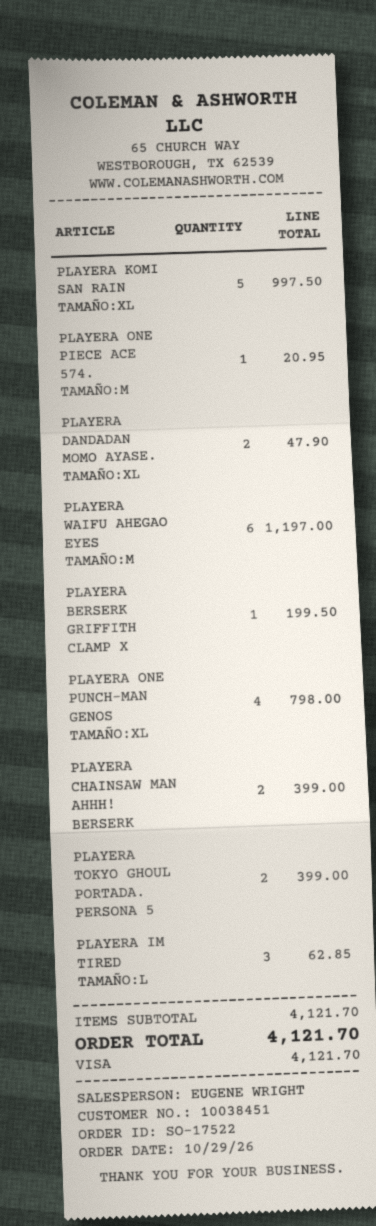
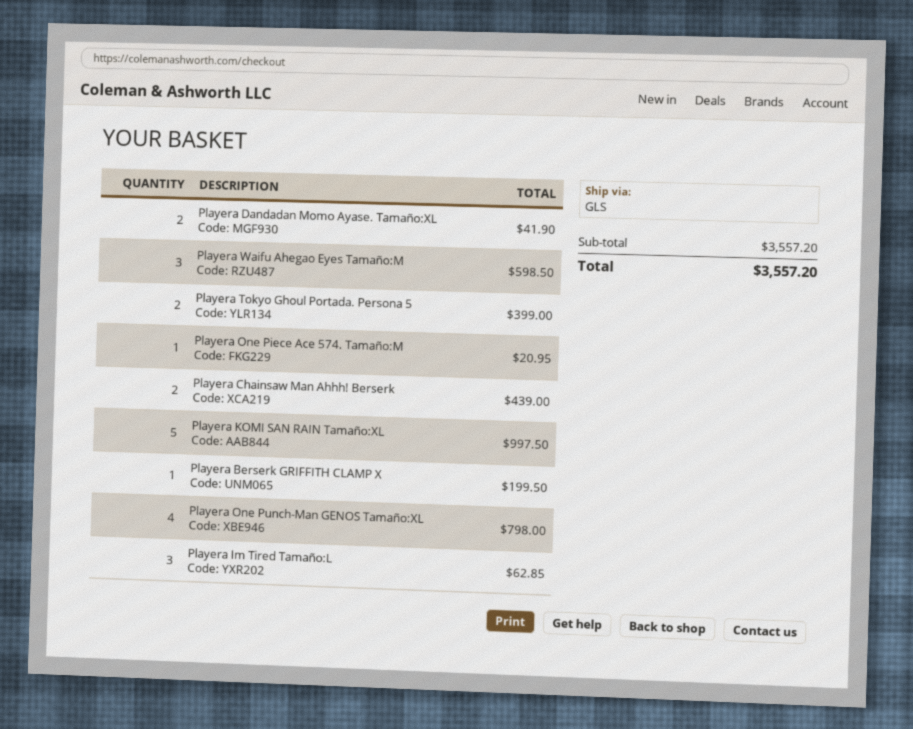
PLAYERA DANDADAN MOMO AYASE. TAMAÑO:XL: 2 for 47.90 -> 2 for 41.90
PLAYERA WAIFU AHEGAO EYES TAMAÑO:M: 6 for 1197.00 -> 3 for 598.50
PLAYERA CHAINSAW MAN AHHH! BERSERK: 2 for 399.00 -> 2 for 439.00
subtotal: 4121.70 -> 3557.20
total: 4121.70 -> 3557.20

